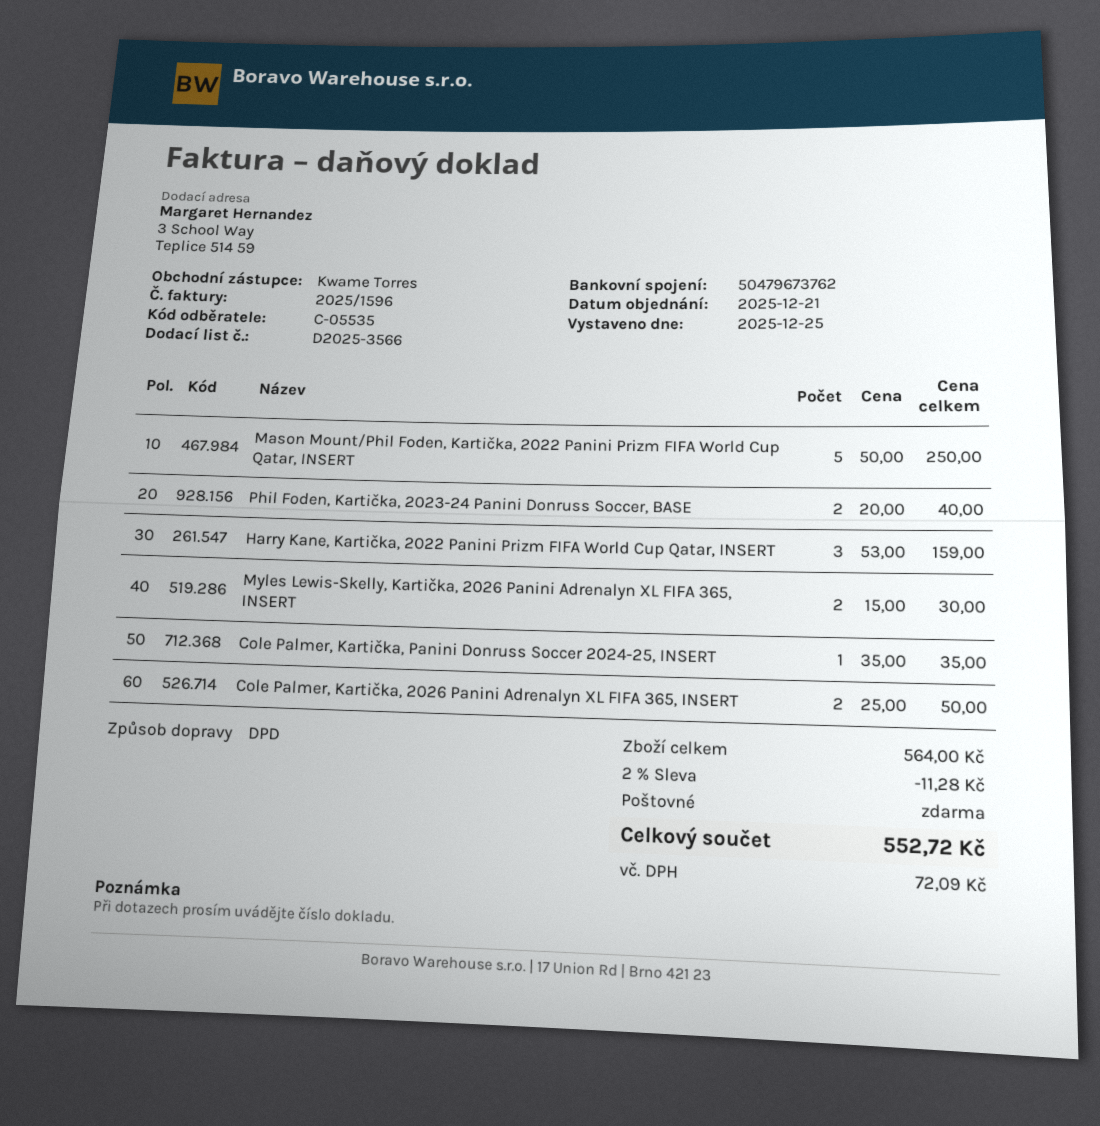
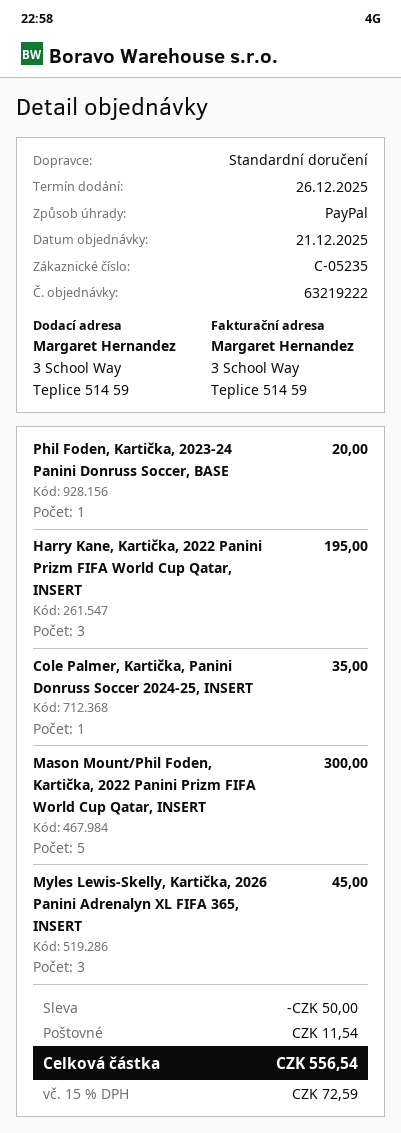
customer number: C-05535 -> C-05235
shipping method: DPD -> standard
Mason Mount/Phil Foden, Kartička, 2022 Panini Prizm FIFA World Cup Qatar, INSERT: 5 for 250.00 -> 5 for 300.00
Phil Foden, Kartička, 2023-24 Panini Donruss Soccer, BASE: 2 for 40.00 -> 1 for 20.00
Harry Kane, Kartička, 2022 Panini Prizm FIFA World Cup Qatar, INSERT: 3 for 159.00 -> 3 for 195.00
Myles Lewis-Skelly, Kartička, 2026 Panini Adrenalyn XL FIFA 365, INSERT: 2 for 30.00 -> 3 for 45.00
Cole Palmer, Kartička, 2026 Panini Adrenalyn XL FIFA 365, INSERT: 2 for 50.00 -> none
discount: 11.28 -> 50.00
shipping: 0.00 -> 11.54
tax: 72.09 -> 72.59
total: 552.72 -> 556.54

